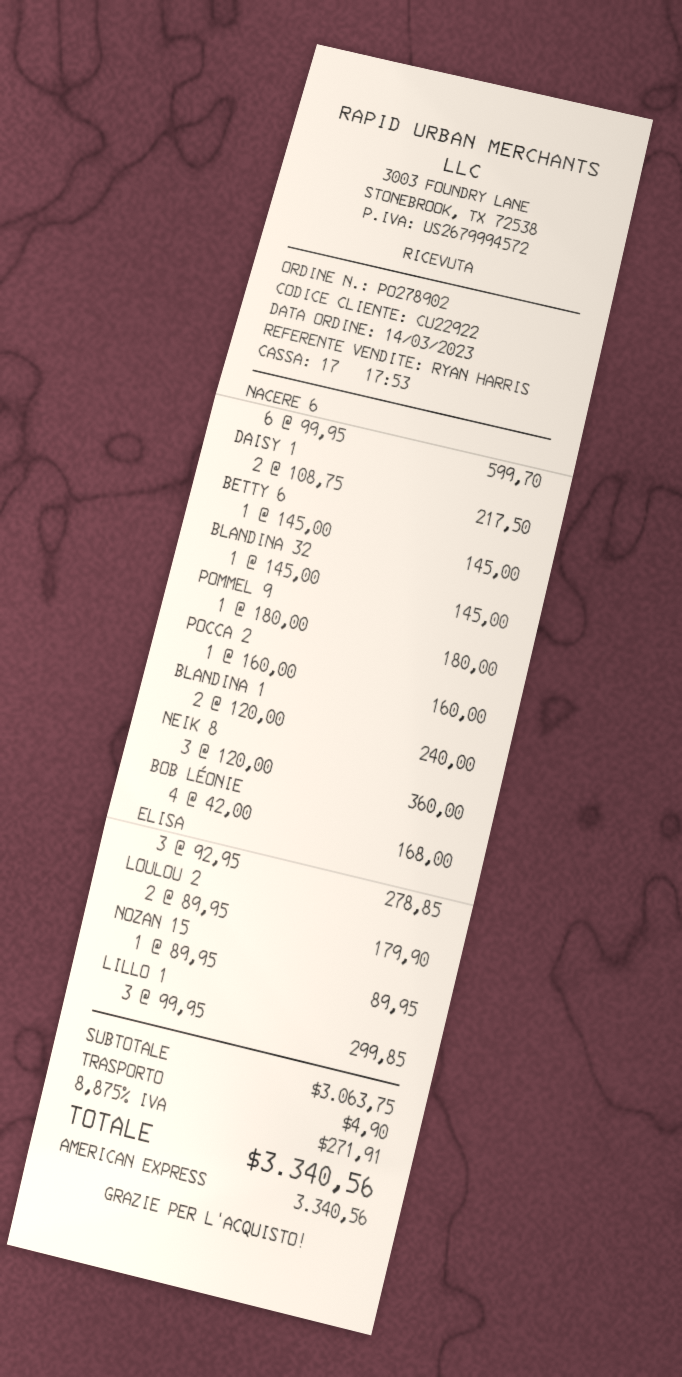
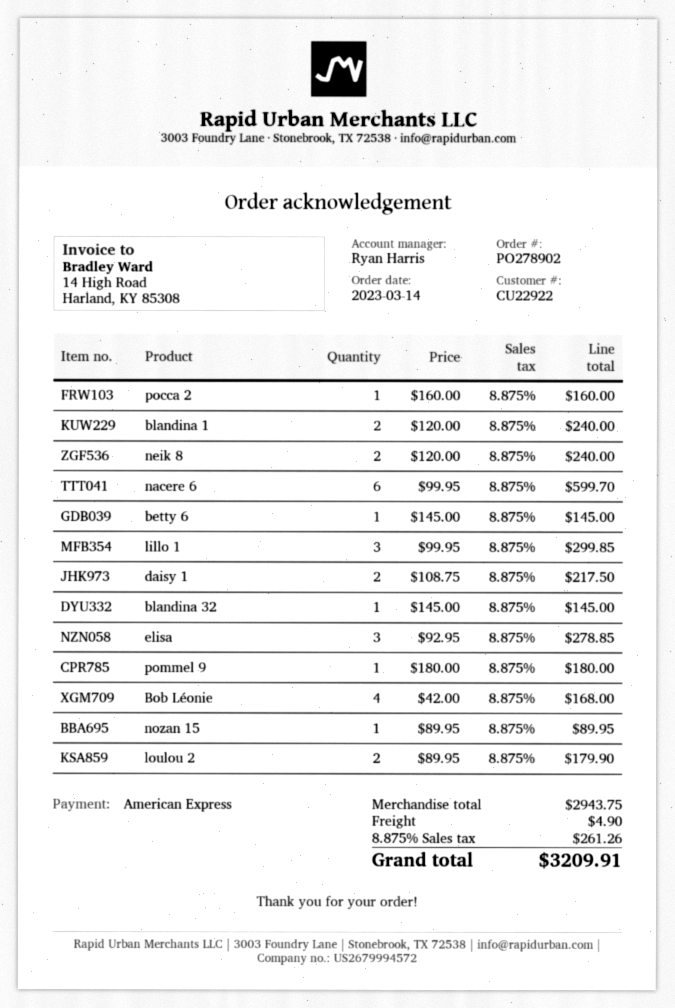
NEIK 8: 3 x 120.00 = 360.00 -> 2 x 120.00 = 240.00
subtotal: 3063.75 -> 2943.75
tax: 8.875% = 271.91 -> 8.875% = 261.26
total: 3340.56 -> 3209.91

